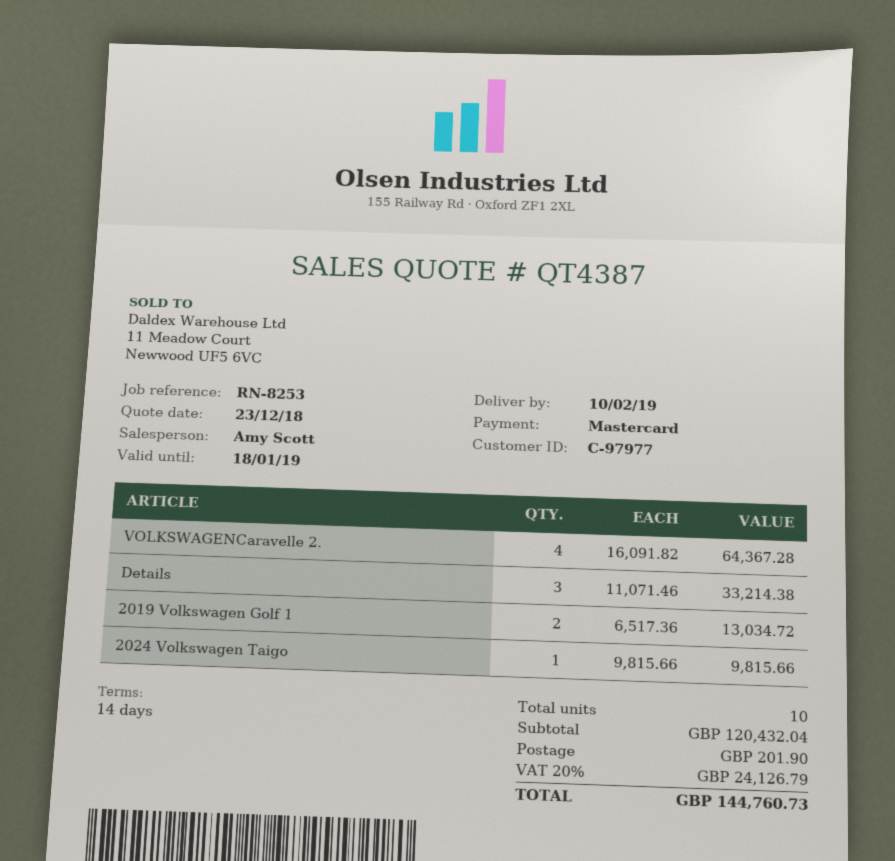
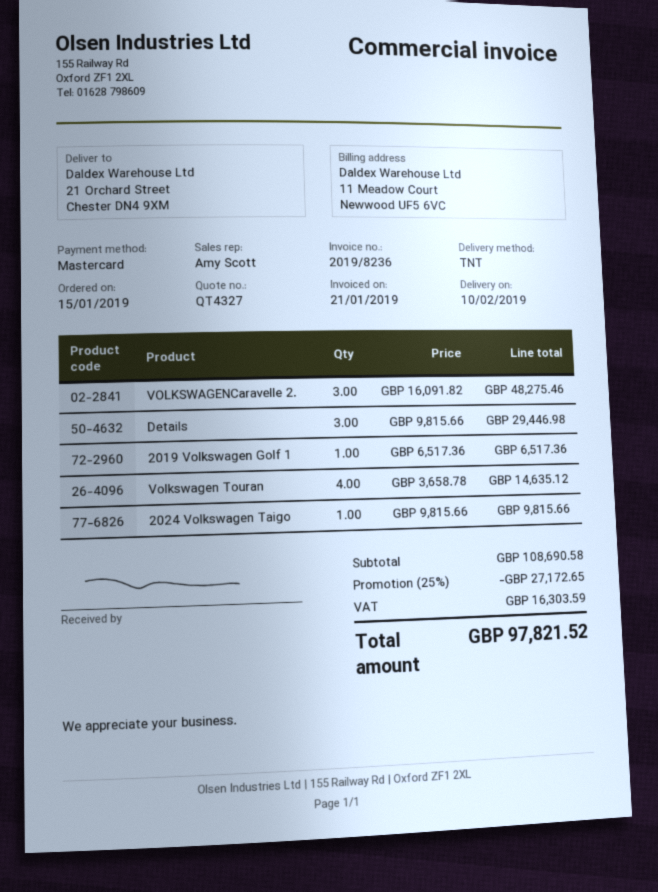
quote number: QT4387 -> QT4327
VOLKSWAGENCaravelle 2.: 4 x 16091.82 = 64367.28 -> 3 x 16091.82 = 48275.46
Details: 3 x 11071.46 = 33214.38 -> 3 x 9815.66 = 29446.98
2019 Volkswagen Golf 1: 2 x 6517.36 = 13034.72 -> 1 x 6517.36 = 6517.36
Volkswagen Touran: none -> 4 x 3658.78 = 14635.12
subtotal: 120432.04 -> 108690.58
discount: none -> 25% = 27172.65
shipping: 201.90 -> none
tax: 24126.79 -> 16303.59
total: 144760.73 -> 97821.52

